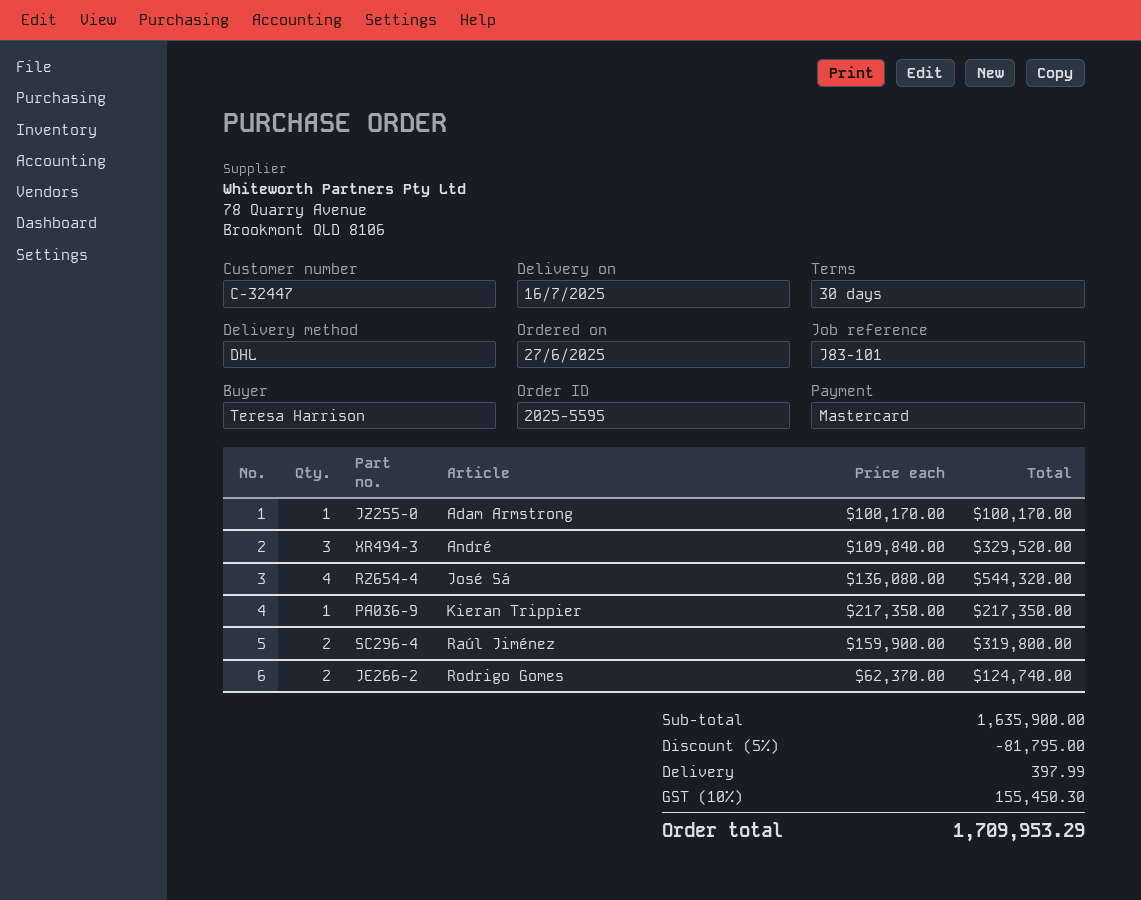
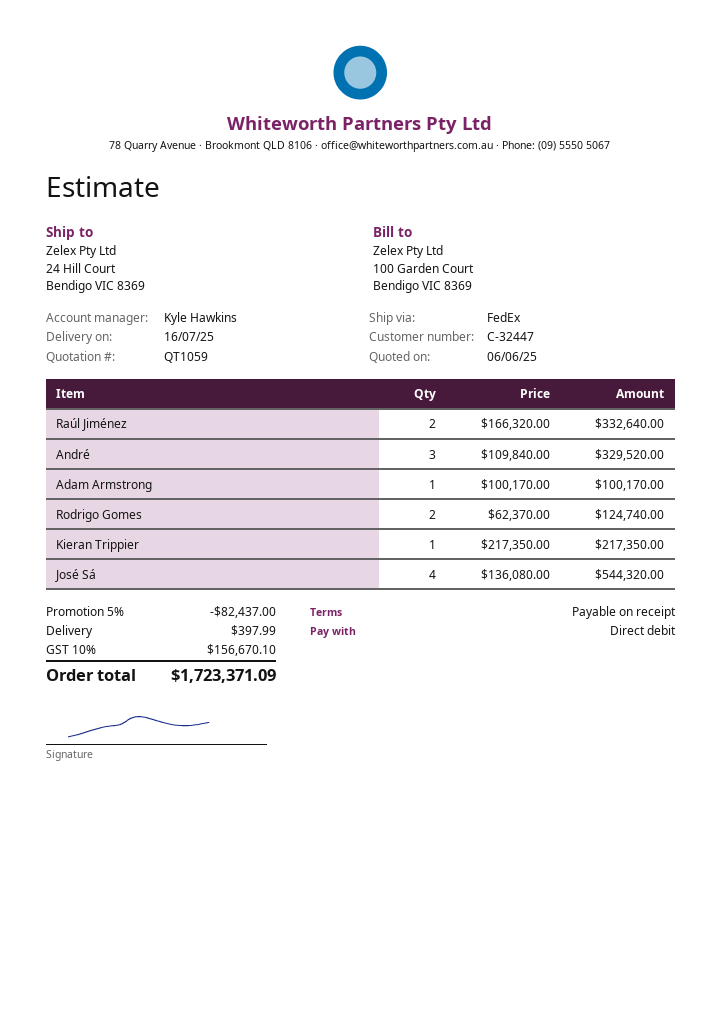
payment terms: 30 days -> on receipt
payment method: Mastercard -> direct debit
shipping method: DHL -> FedEx
Raúl Jiménez: 2 x 159900.00 = 319800.00 -> 2 x 166320.00 = 332640.00
discount: 5% = 81795.00 -> 5% = 82437.00
tax: 10% = 155450.30 -> 10% = 156670.10
total: 1709953.29 -> 1723371.09

